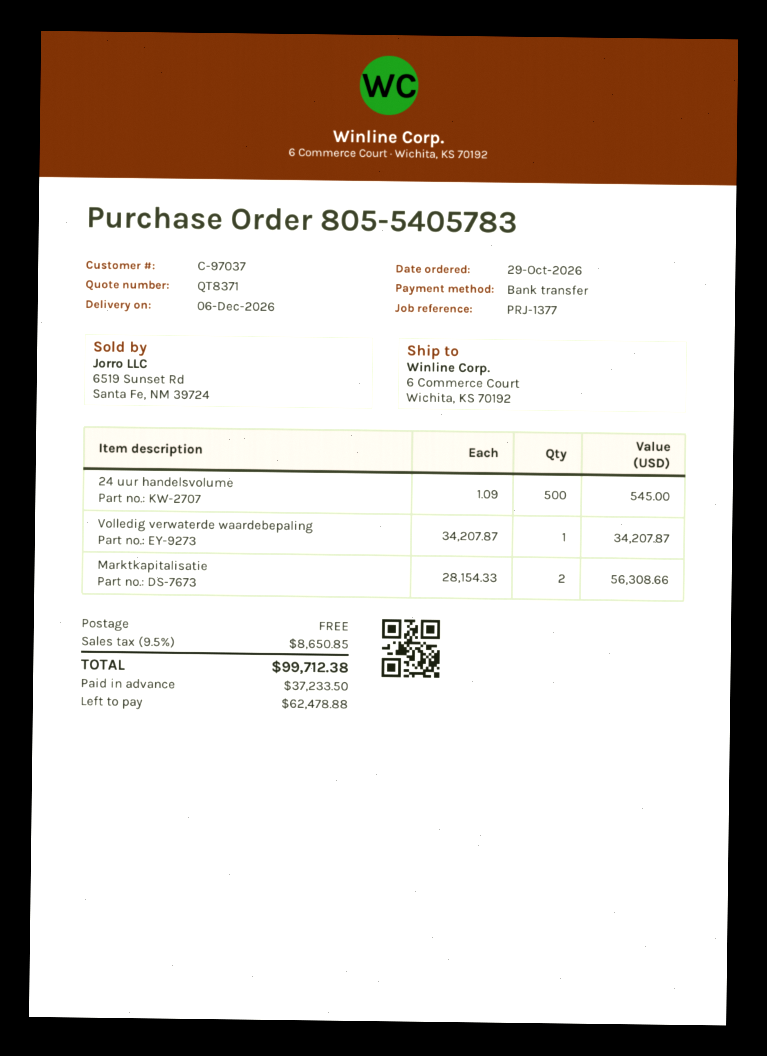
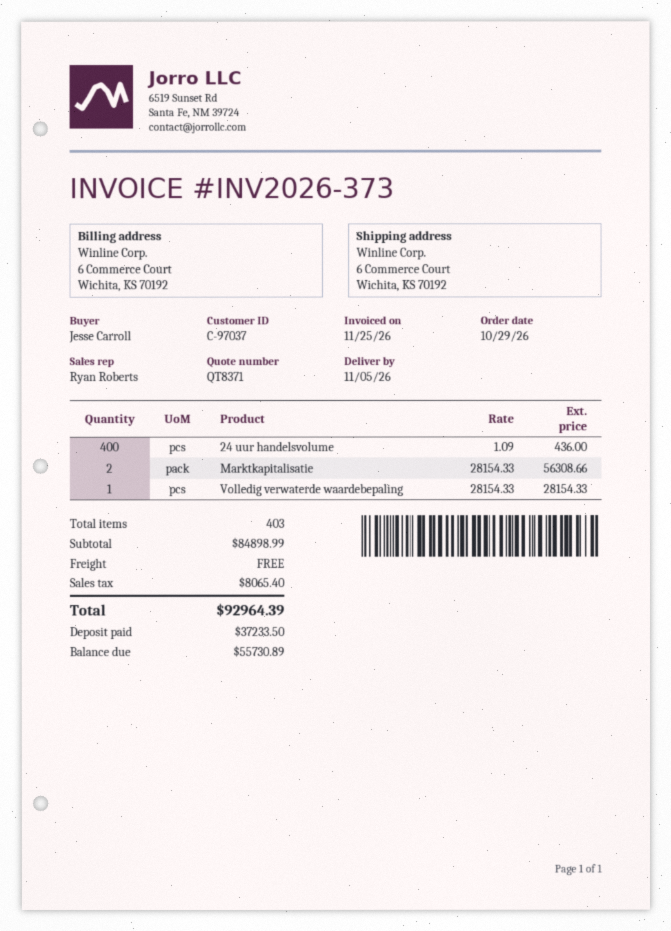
delivery date: 2026-12-06 -> 2026-11-05
24 uur handelsvolume: 500 x 1.09 = 545.00 -> 400 x 1.09 = 436.00
Volledig verwaterde waardebepaling: 1 x 34207.87 = 34207.87 -> 1 x 28154.33 = 28154.33
tax: 8650.85 -> 8065.40
total: 99712.38 -> 92964.39
balance: 62478.88 -> 55730.89

